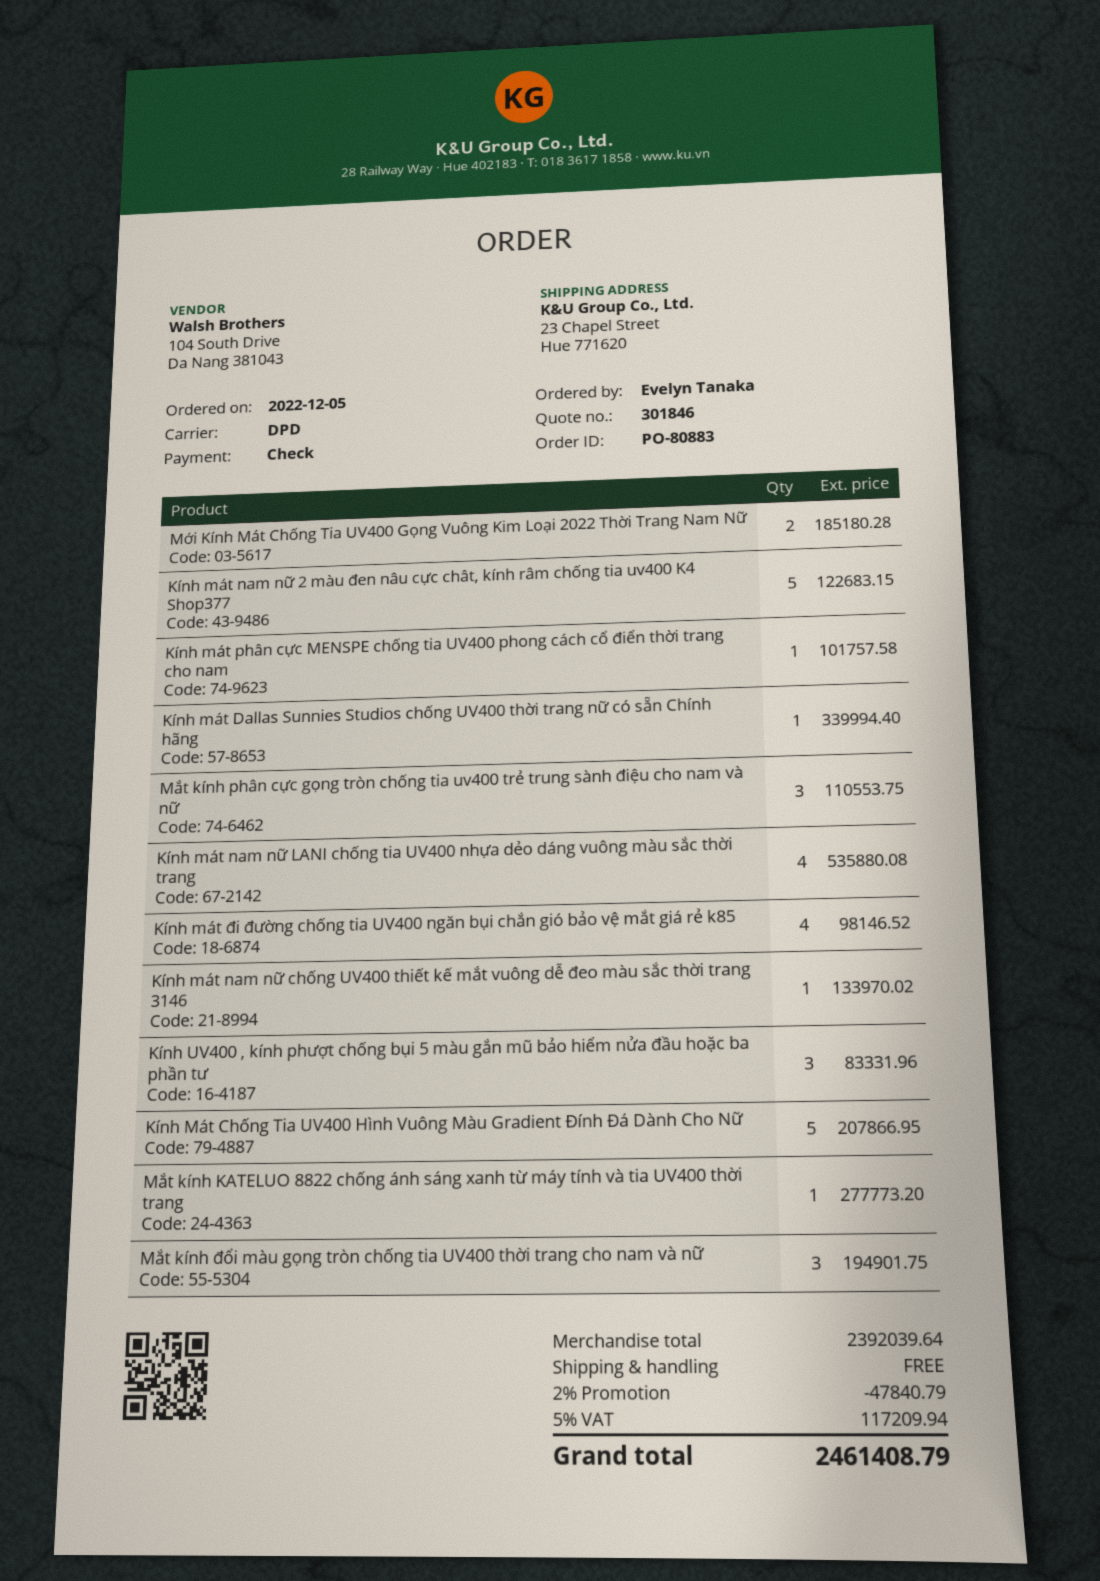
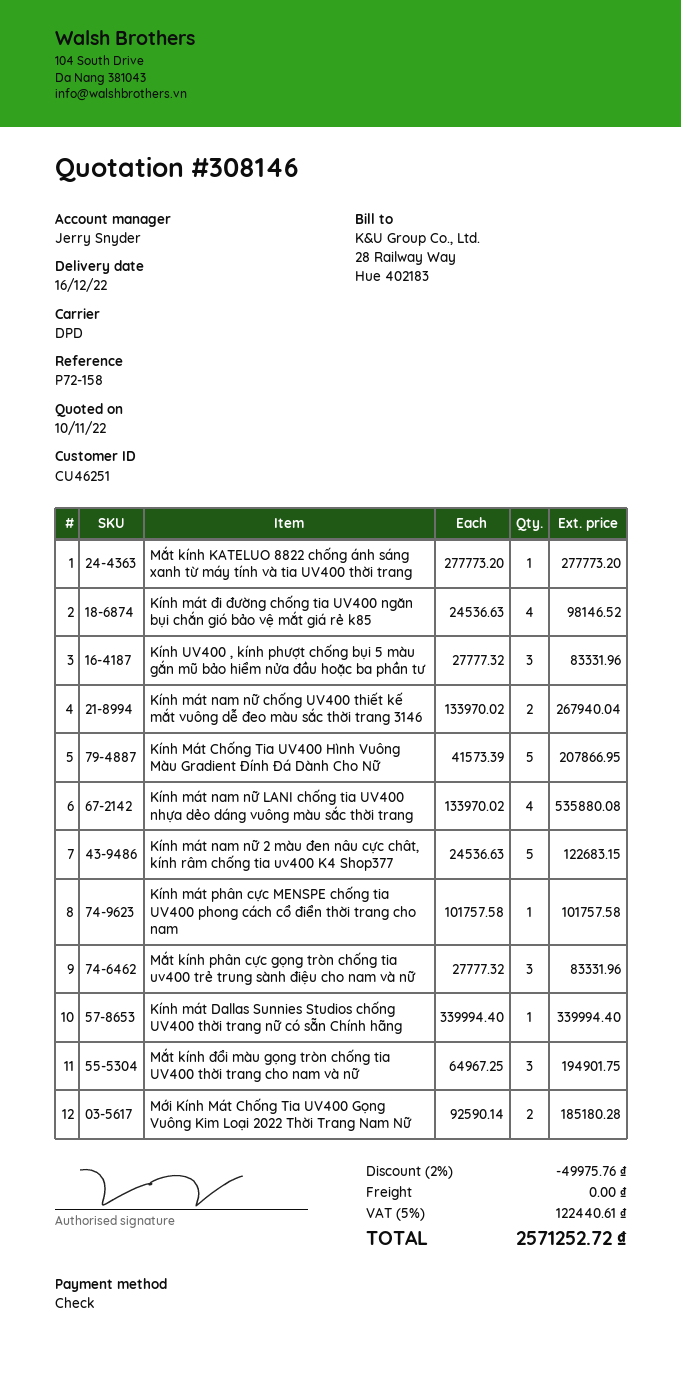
quote number: 301846 -> 308146
Mắt kính phân cực gọng tròn chống tia uv400 trẻ trung sành điệu cho nam và nữ: 3 for 110553.75 -> 3 for 83331.96
Kính mát nam nữ chống UV400 thiết kế mắt vuông dễ đeo màu sắc thời trang 3146: 1 for 133970.02 -> 2 for 267940.04
discount: 2% = 47840.79 -> 2% = 49975.76
tax: 5% = 117209.94 -> 5% = 122440.61
total: 2461408.79 -> 2571252.72

